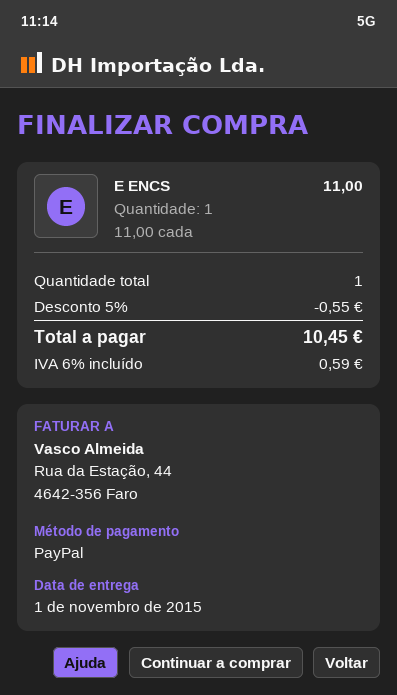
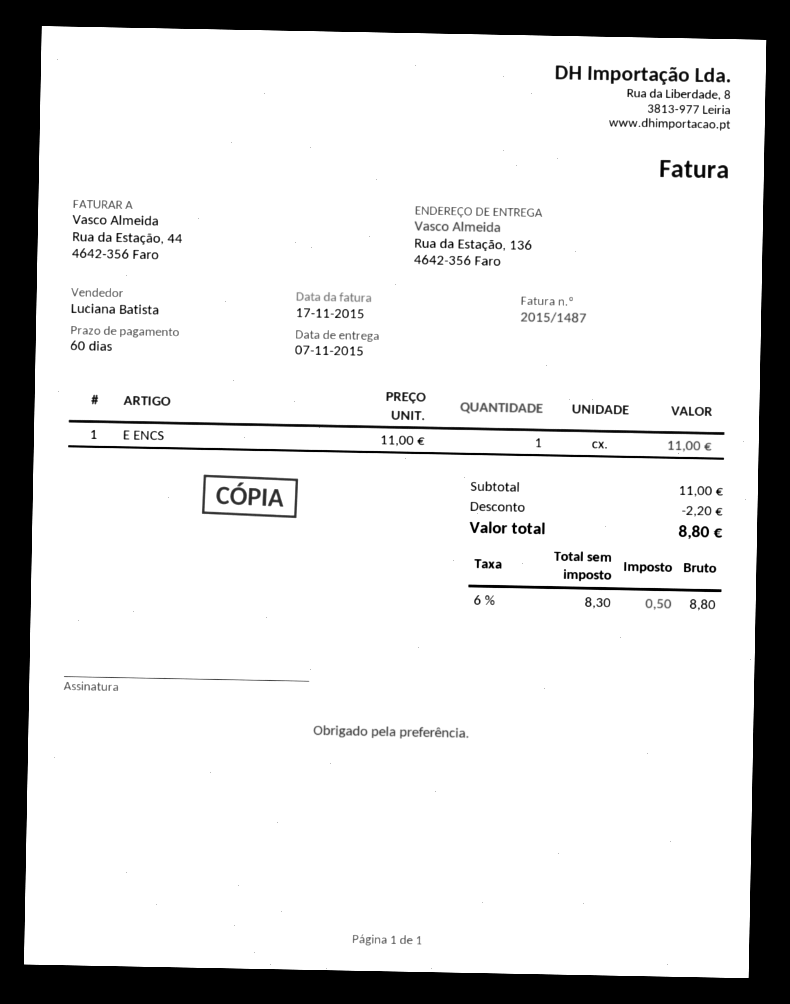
delivery date: 2015-11-01 -> 2015-11-07
discount: 0.55 -> 2.20
tax: 6% = 0.59 -> 6% = 0.50
total: 10.45 -> 8.80

